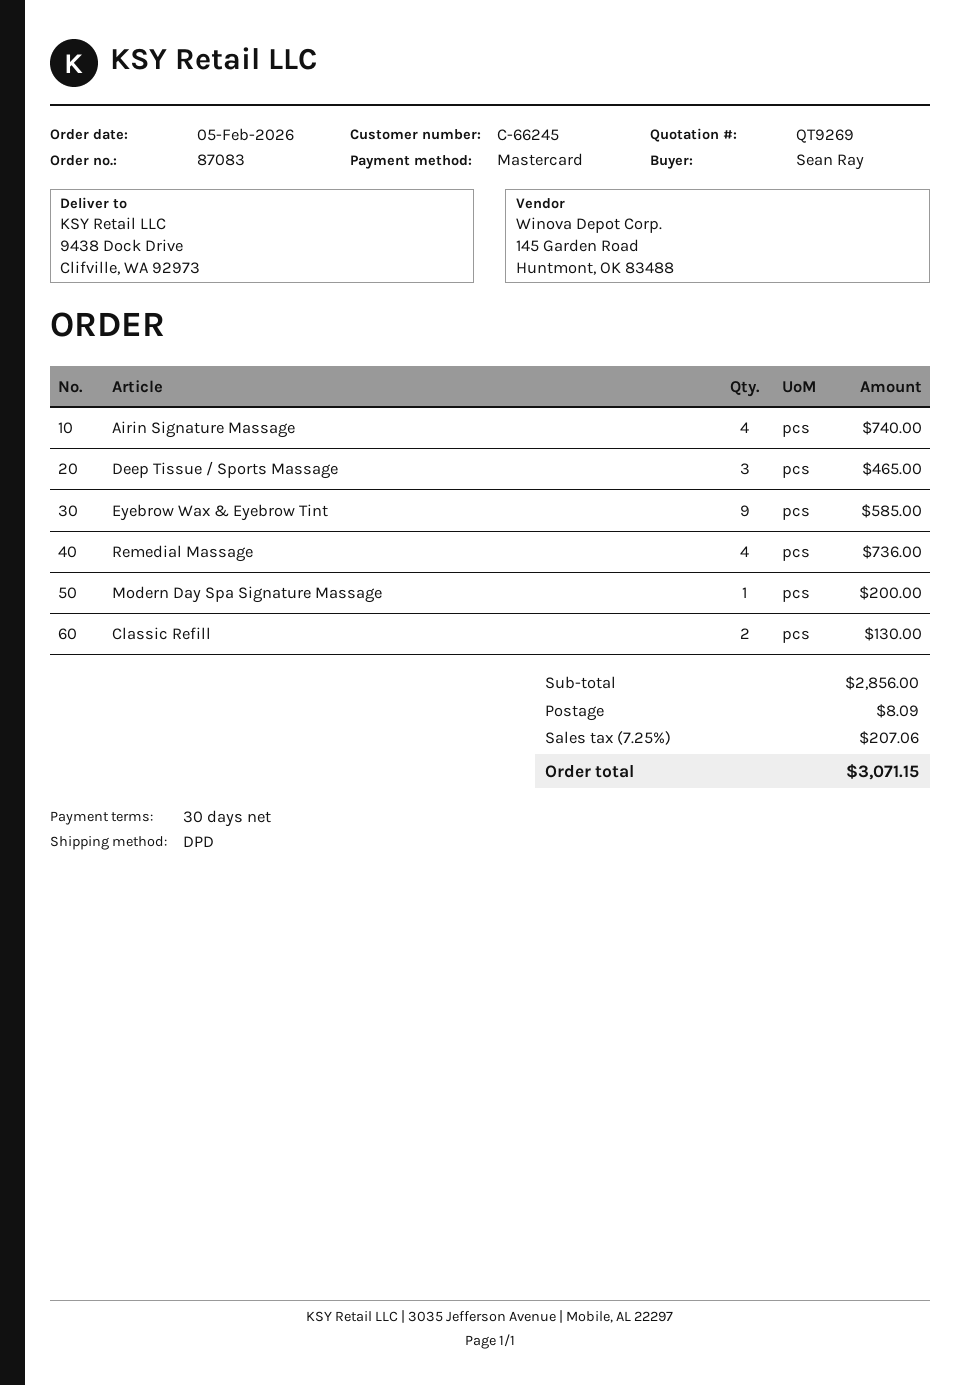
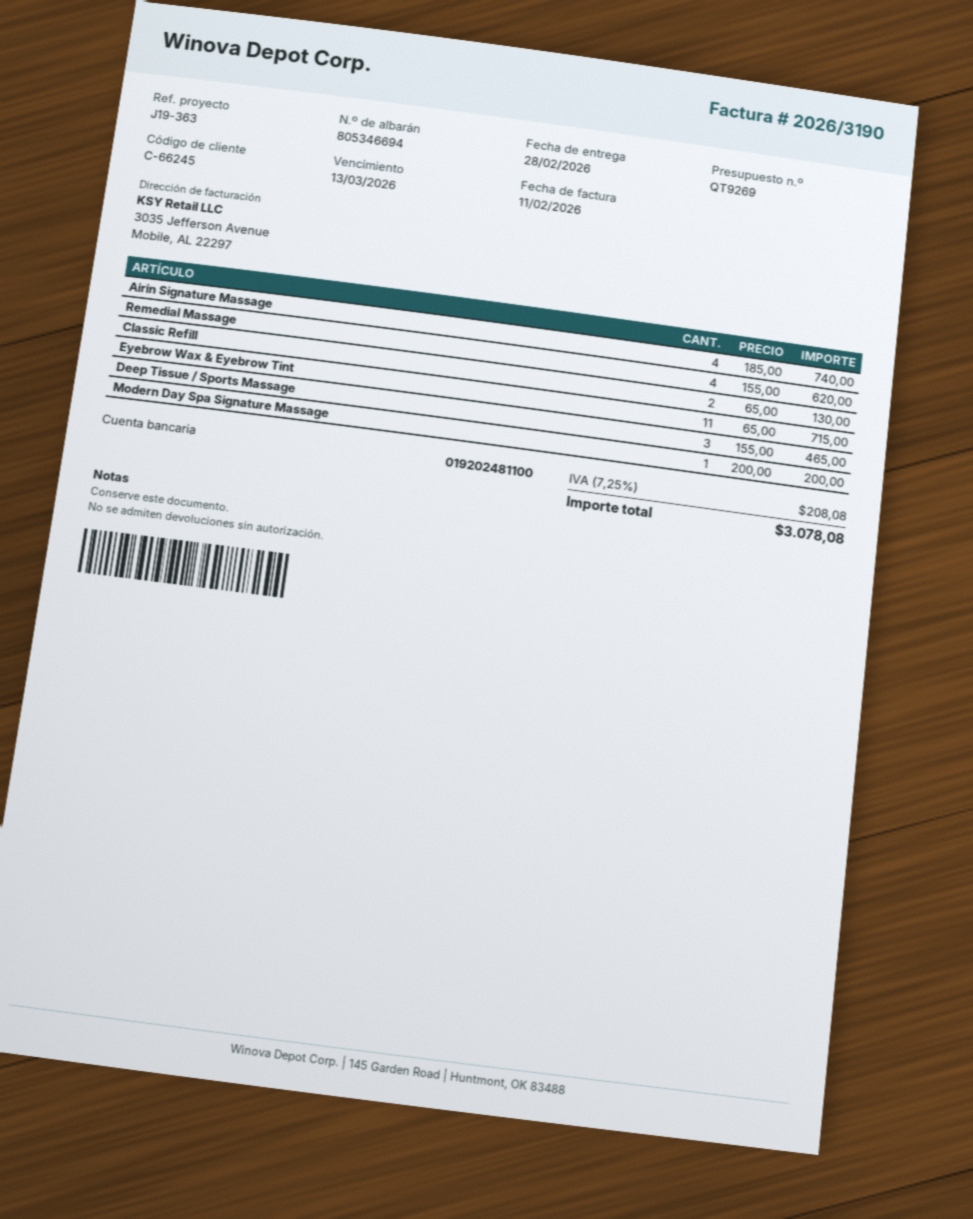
Eyebrow Wax & Eyebrow Tint: 9 for 585.00 -> 11 for 715.00
Remedial Massage: 4 for 736.00 -> 4 for 620.00
shipping: 8.09 -> none
tax: 7.25% = 207.06 -> 7.25% = 208.08
total: 3071.15 -> 3078.08

